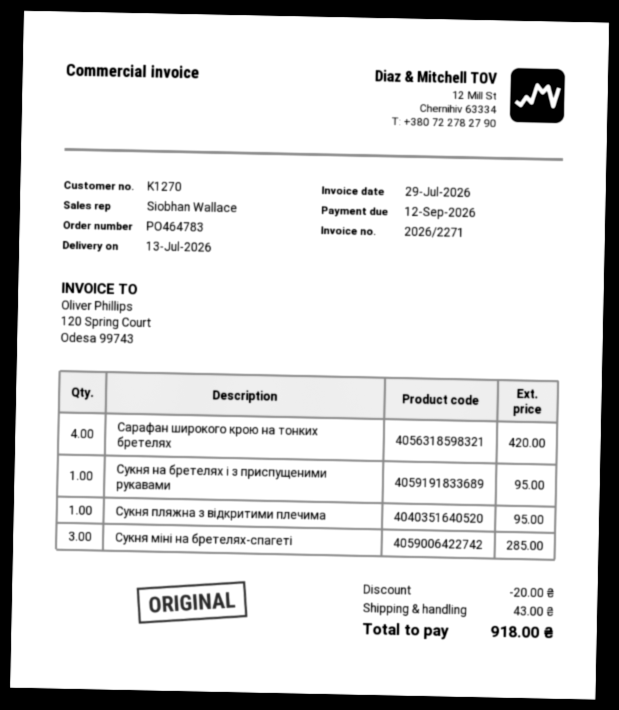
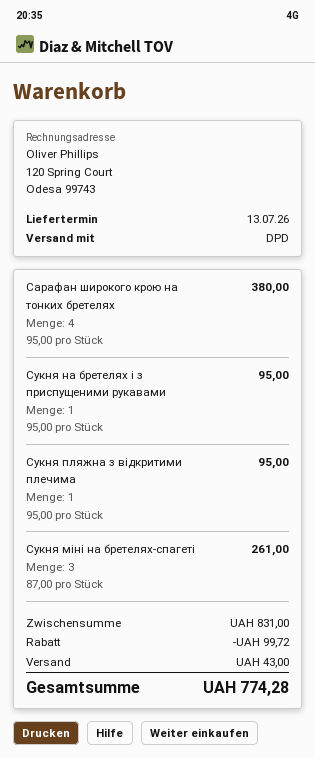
Сарафан широкого крою на тонких бретелях: 4 for 420.00 -> 4 for 380.00
Сукня міні на бретелях-спагеті: 3 for 285.00 -> 3 for 261.00
discount: 20.00 -> 99.72
total: 918.00 -> 774.28

